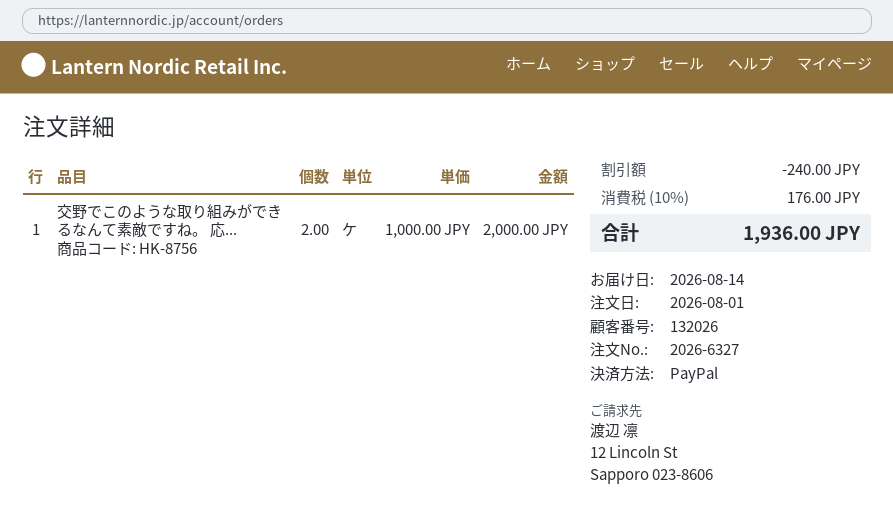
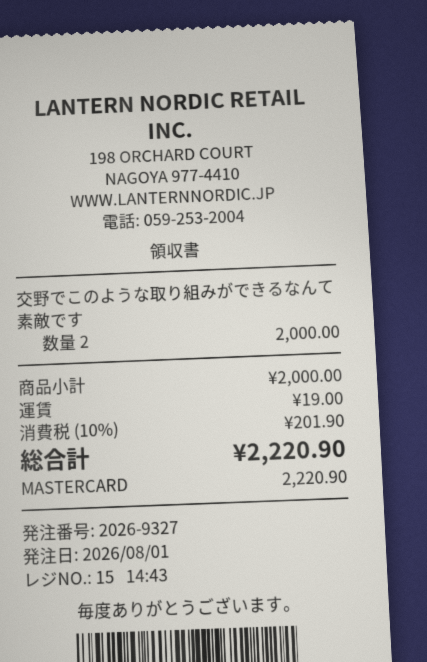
order number: 2026-6327 -> 2026-9327
payment method: PayPal -> Mastercard
discount: 240.00 -> none
shipping: none -> 19.00
tax: 10% = 176.00 -> 10% = 201.90
total: 1936.00 -> 2220.90

